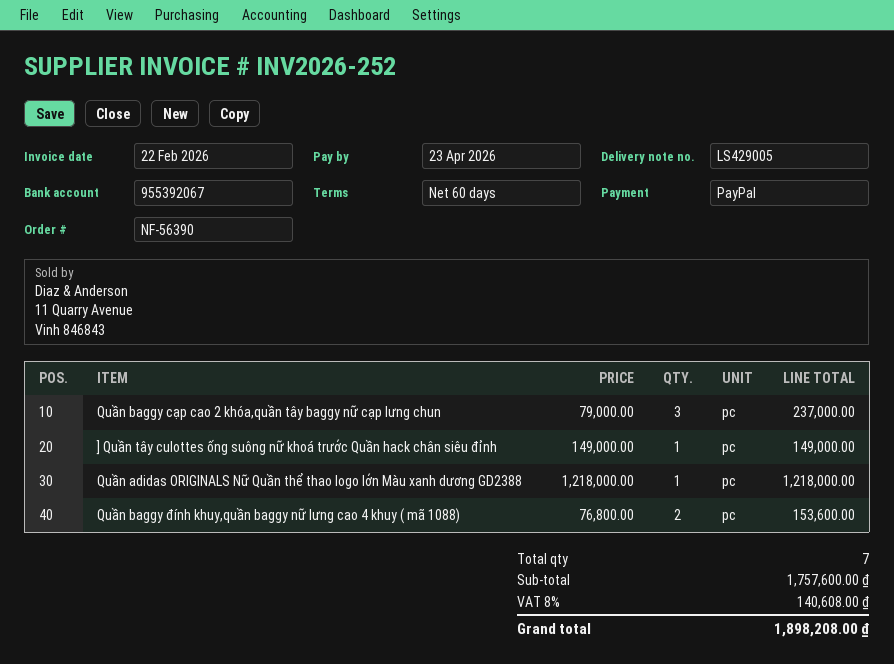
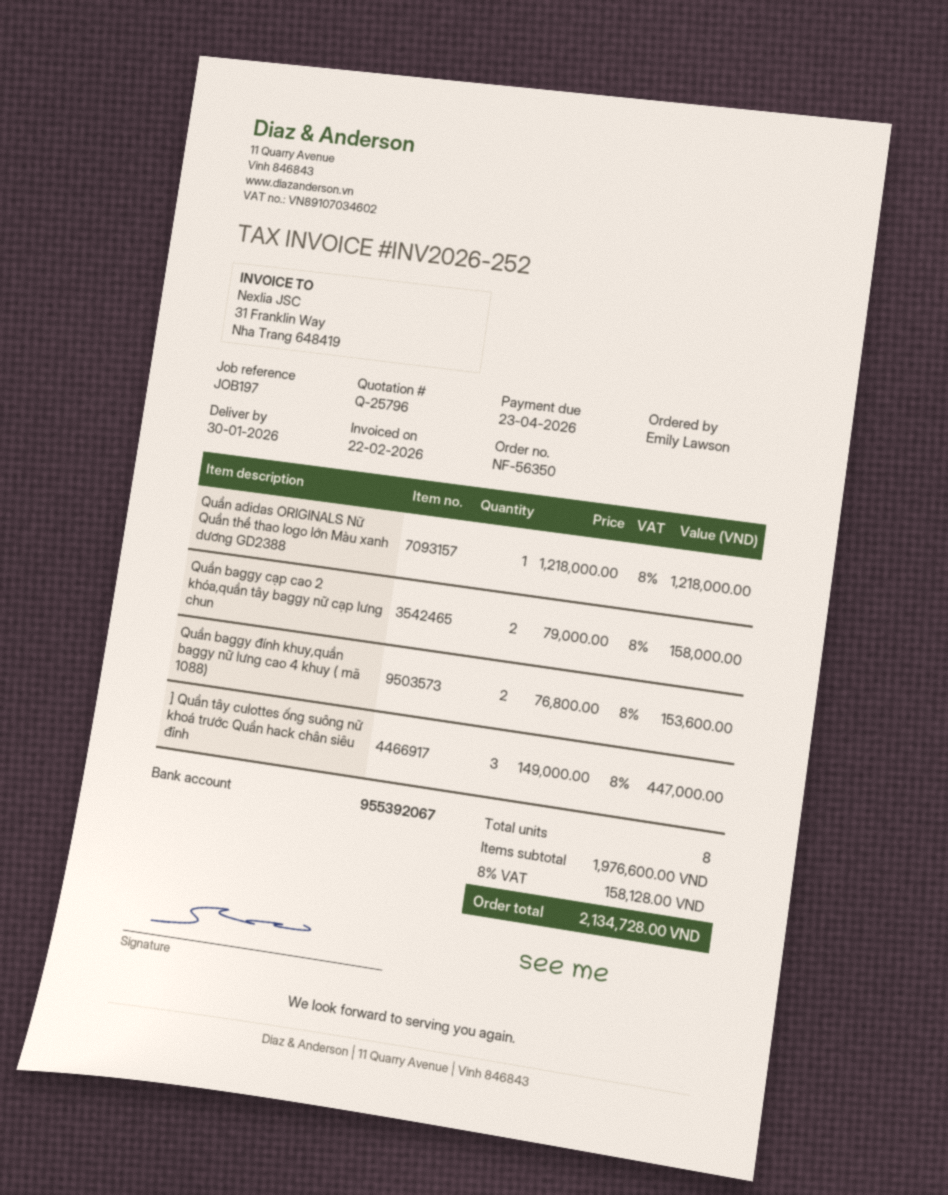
order number: NF-56390 -> NF-56350
Quần baggy cạp cao 2 khóa,quần tây baggy nữ cạp lưng chun: 3 x 79000.00 = 237000.00 -> 2 x 79000.00 = 158000.00
] Quần tây culottes ống suông nữ khoá trước Quần hack chân siêu đỉnh: 1 x 149000.00 = 149000.00 -> 3 x 149000.00 = 447000.00
total quantity: 7 -> 8
subtotal: 1757600.00 -> 1976600.00
tax: 8% = 140608.00 -> 8% = 158128.00
total: 1898208.00 -> 2134728.00

